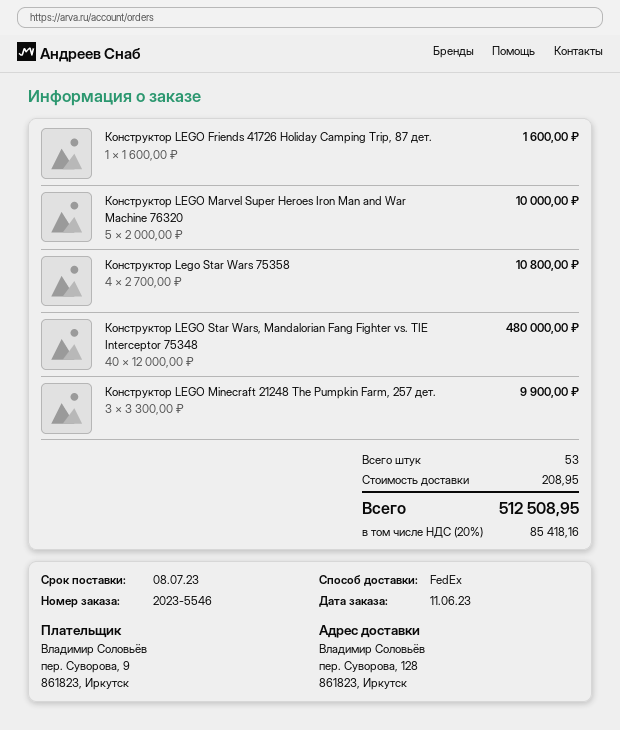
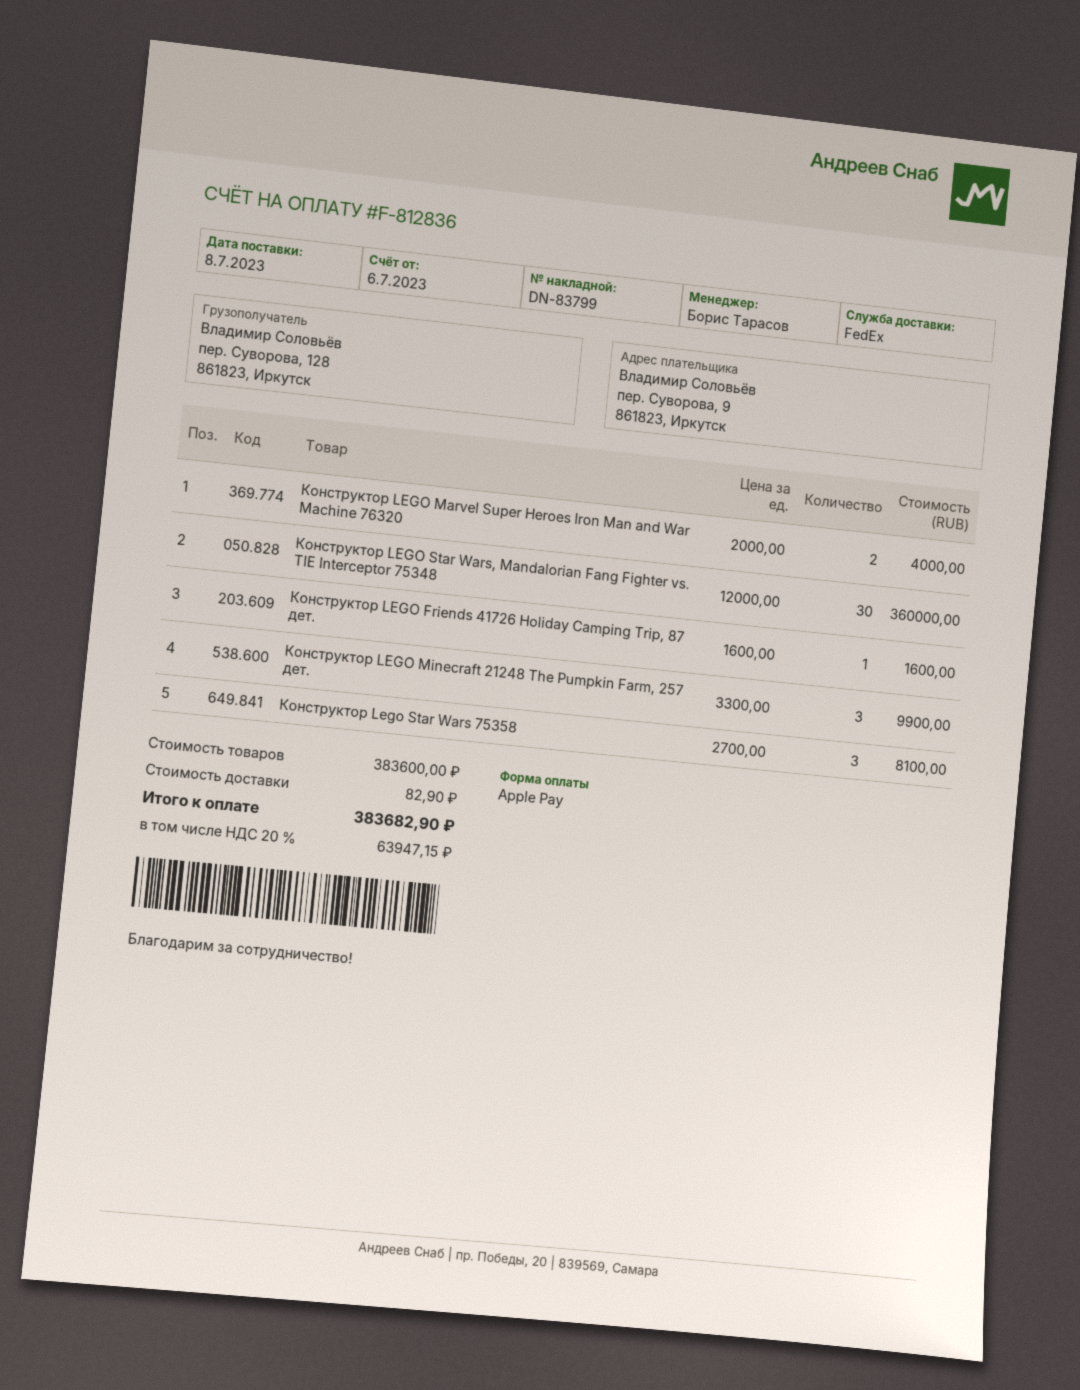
Конструктор LEGO Marvel Super Heroes Iron Man and War Machine 76320: 5 x 2000.00 = 10000.00 -> 2 x 2000.00 = 4000.00
Конструктор Lego Star Wars 75358: 4 x 2700.00 = 10800.00 -> 3 x 2700.00 = 8100.00
Конструктор LEGO Star Wars, Mandalorian Fang Fighter vs. TIE Interceptor 75348: 40 x 12000.00 = 480000.00 -> 30 x 12000.00 = 360000.00
shipping: 208.95 -> 82.90
tax: 20% = 85418.16 -> 20% = 63947.15
total: 512508.95 -> 383682.90

